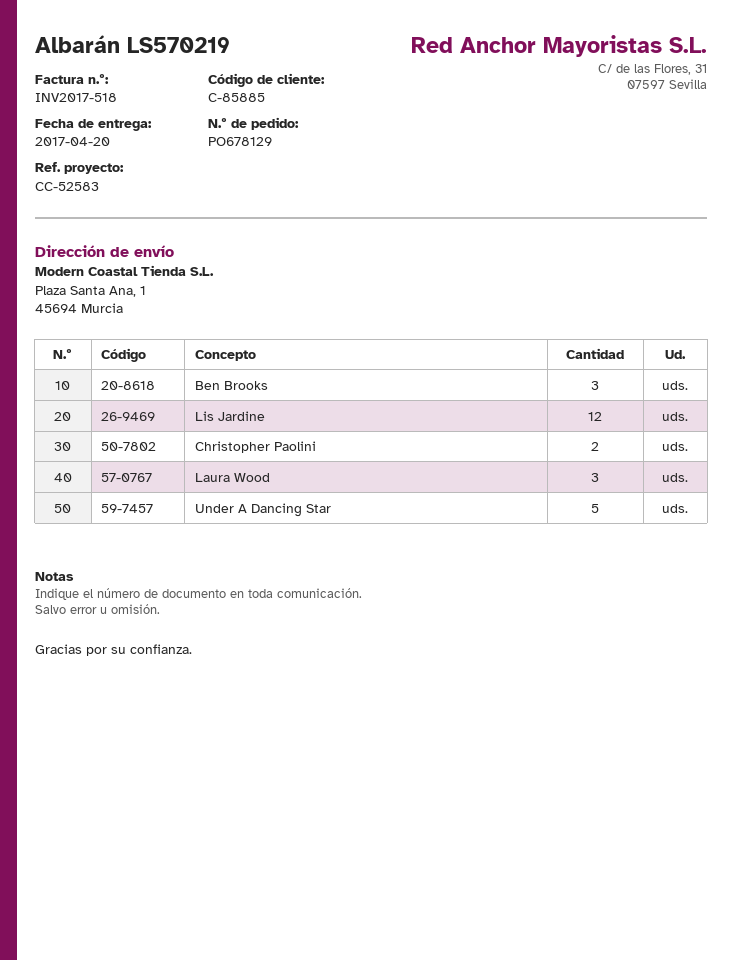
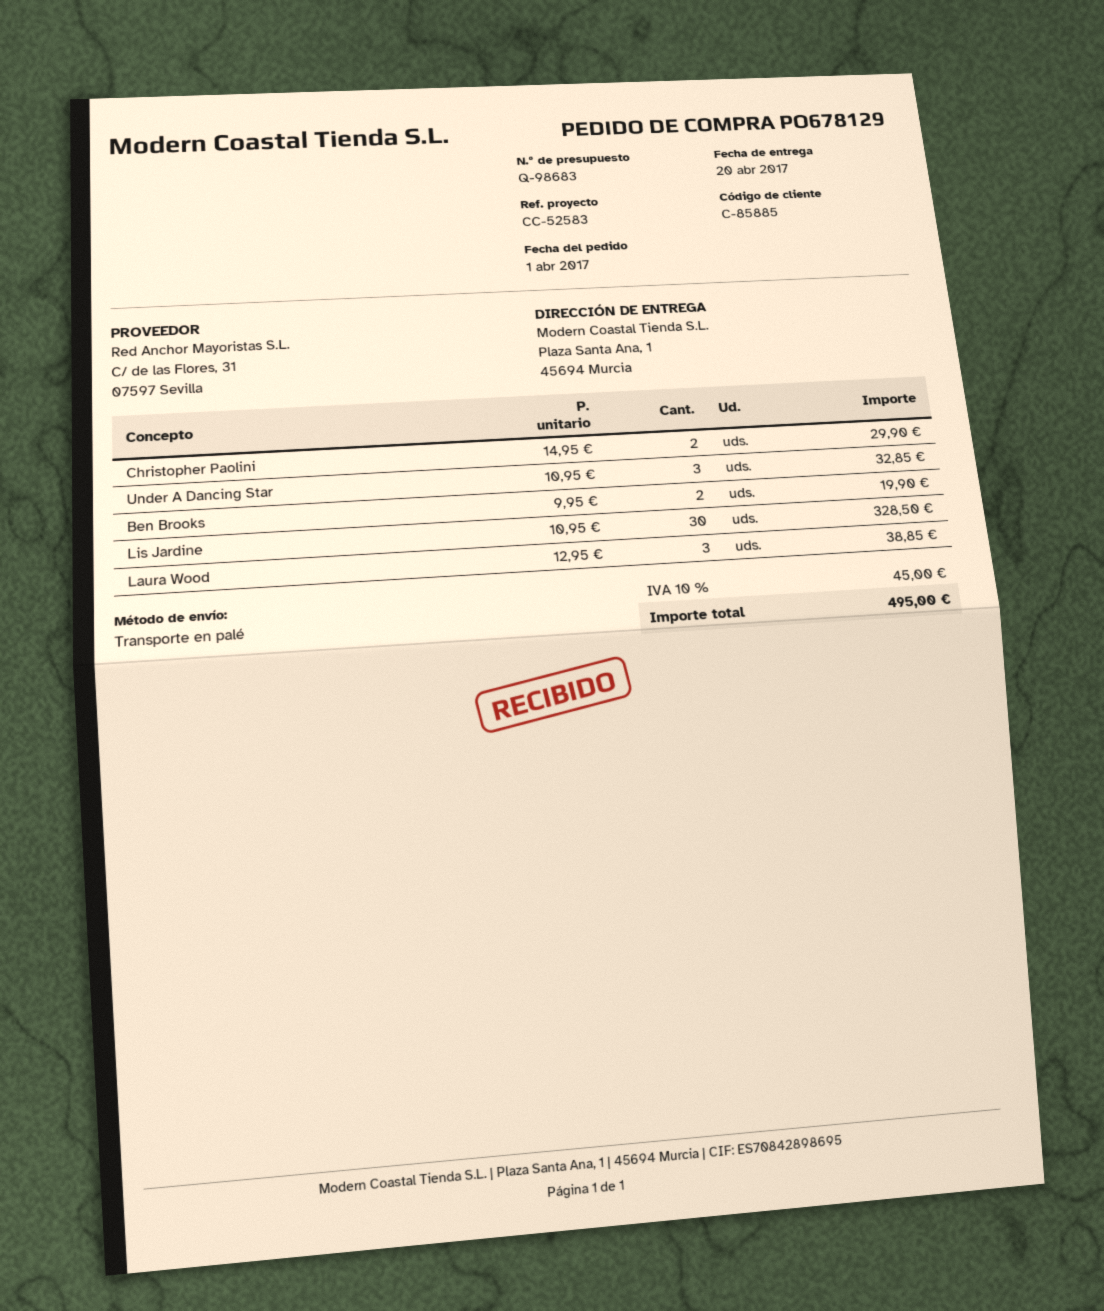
Ben Brooks: 3 -> 2
Lis Jardine: 12 -> 30
Under A Dancing Star: 5 -> 3

